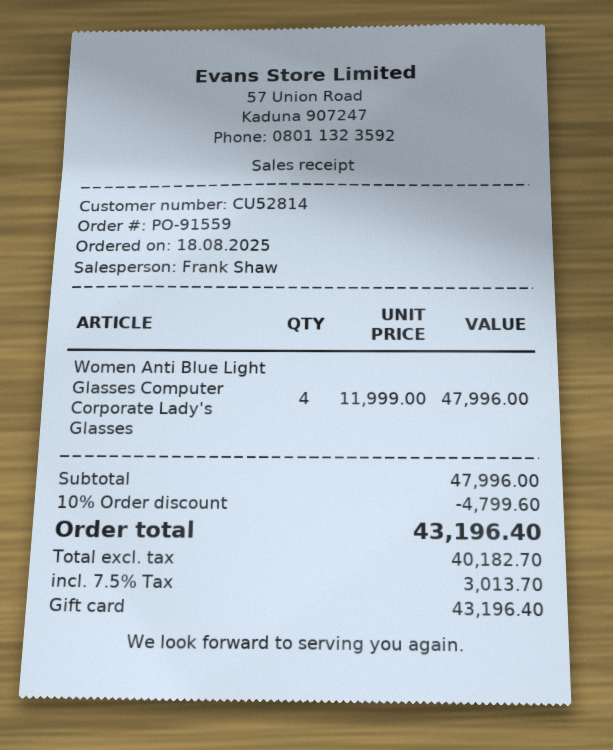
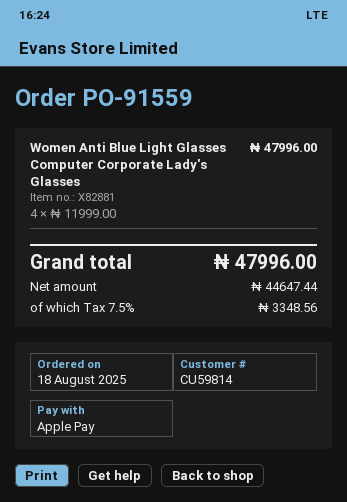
customer number: CU52814 -> CU59814
payment method: gift card -> Apple Pay
discount: 10% = 4799.60 -> none
net: 40182.70 -> 44647.44
tax: 7.5% = 3013.70 -> 7.5% = 3348.56
total: 43196.40 -> 47996.00

